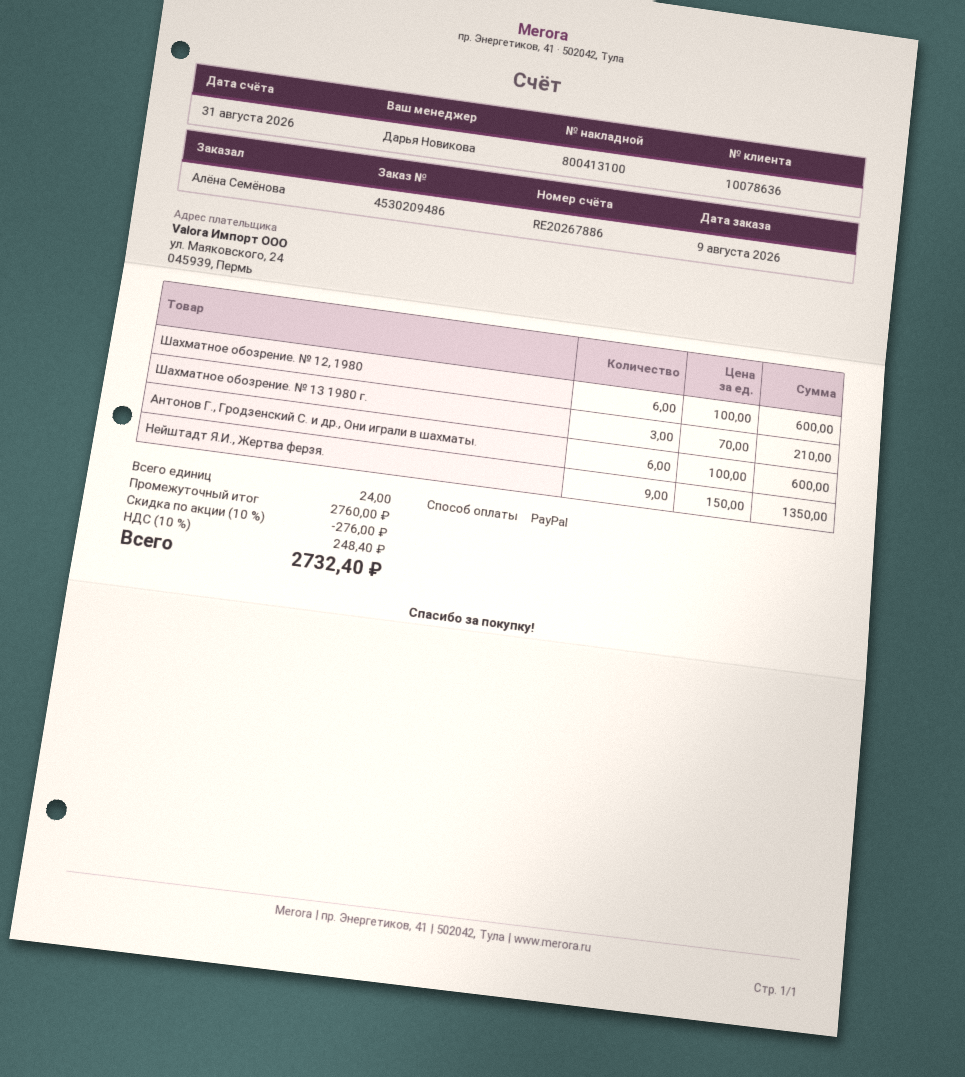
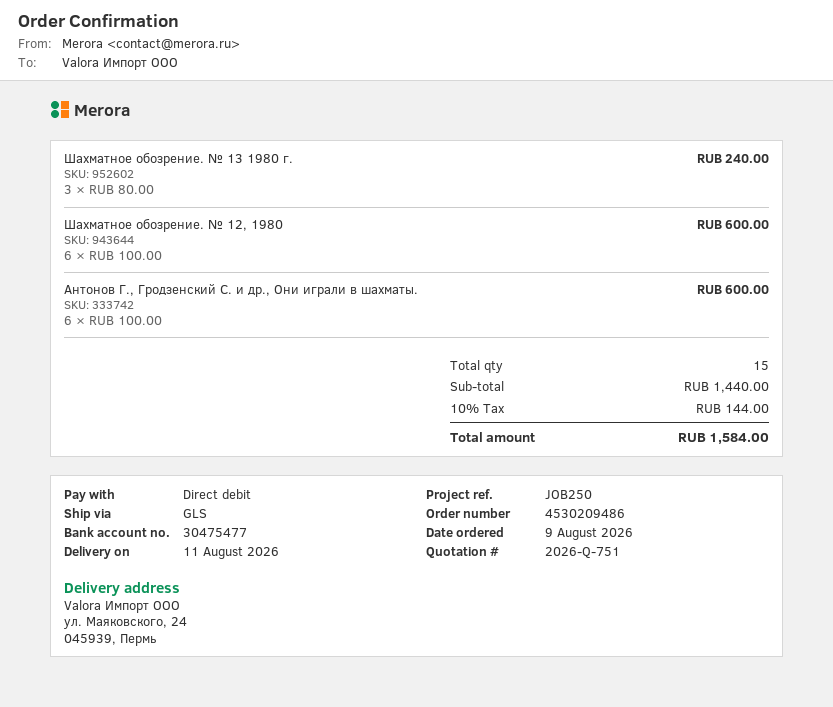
payment method: PayPal -> direct debit
Шахматное обозрение. № 13 1980 г.: 3 x 70.00 = 210.00 -> 3 x 80.00 = 240.00
Нейштадт Я.И., Жертва ферзя.: 9 x 150.00 = 1350.00 -> none
total quantity: 24 -> 15
subtotal: 2760.00 -> 1440.00
discount: 10% = 276.00 -> none
tax: 10% = 248.40 -> 10% = 144.00
total: 2732.40 -> 1584.00

